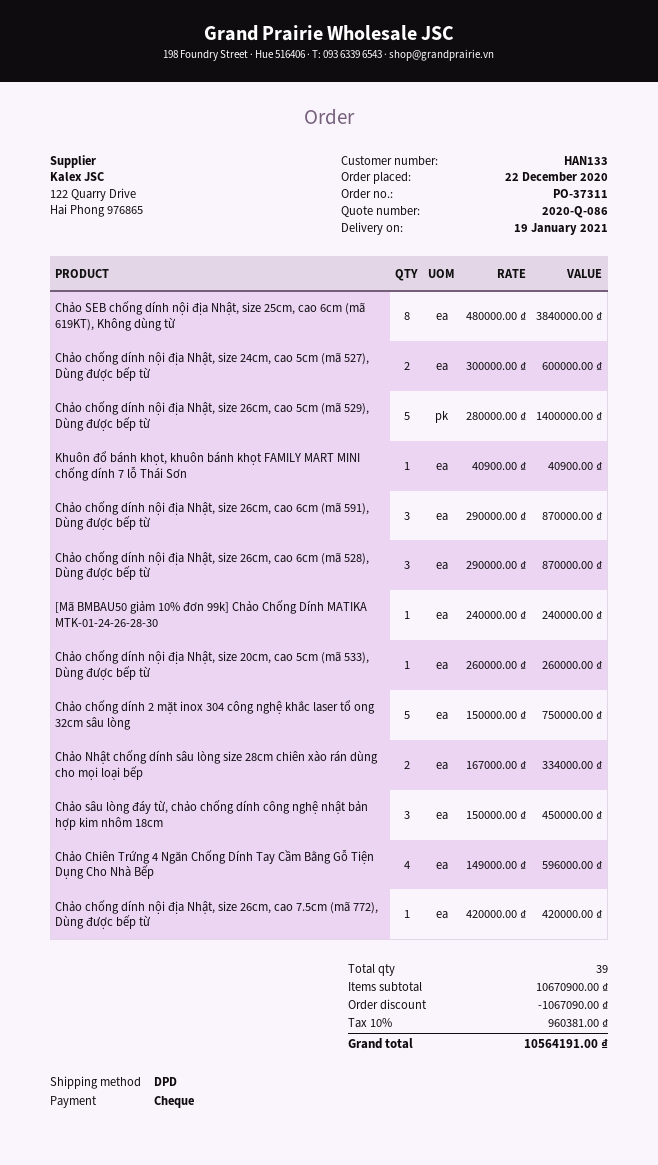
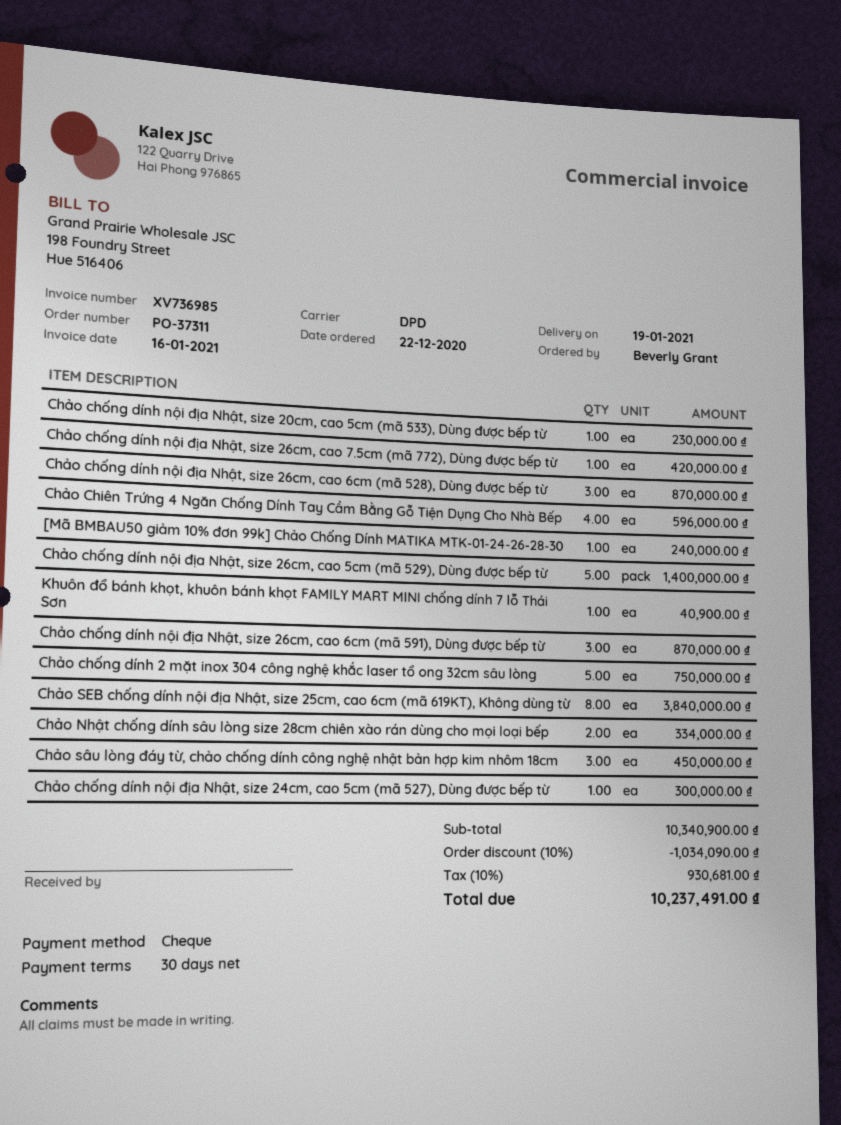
Chảo chống dính nội địa Nhật, size 24cm, cao 5cm (mã 527), Dùng được bếp từ: 2 for 600000.00 -> 1 for 300000.00
Chảo chống dính nội địa Nhật, size 20cm, cao 5cm (mã 533), Dùng được bếp từ: 1 for 260000.00 -> 1 for 230000.00
subtotal: 10670900.00 -> 10340900.00
discount: 1067090.00 -> 1034090.00
tax: 10% = 960381.00 -> 10% = 930681.00
total: 10564191.00 -> 10237491.00

